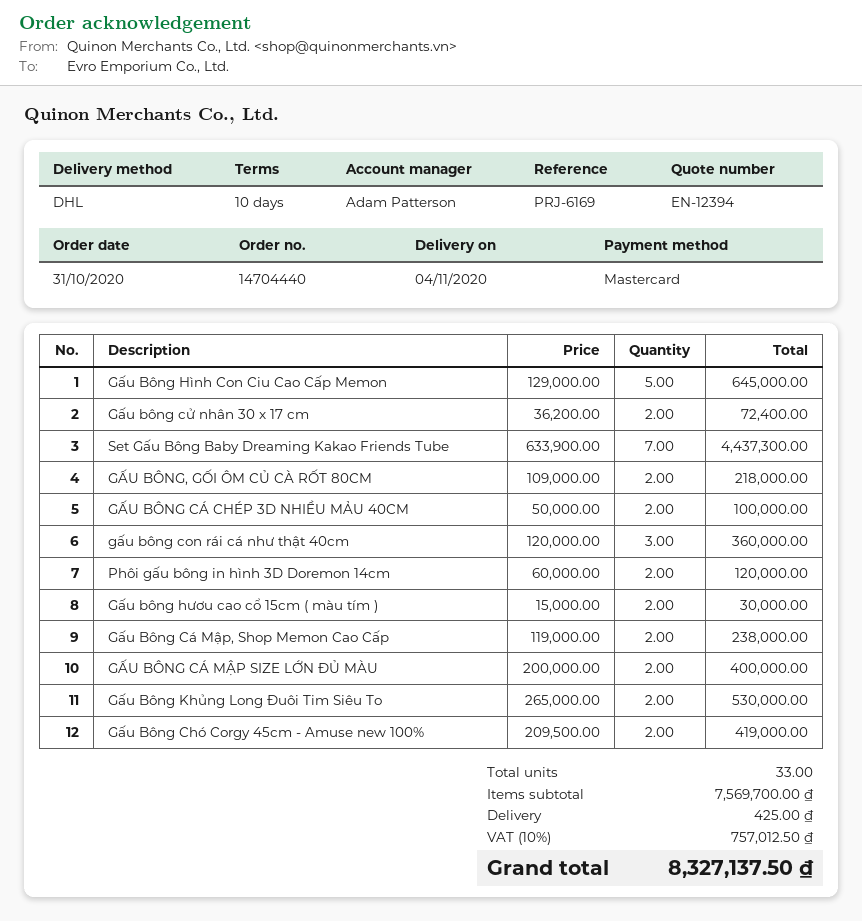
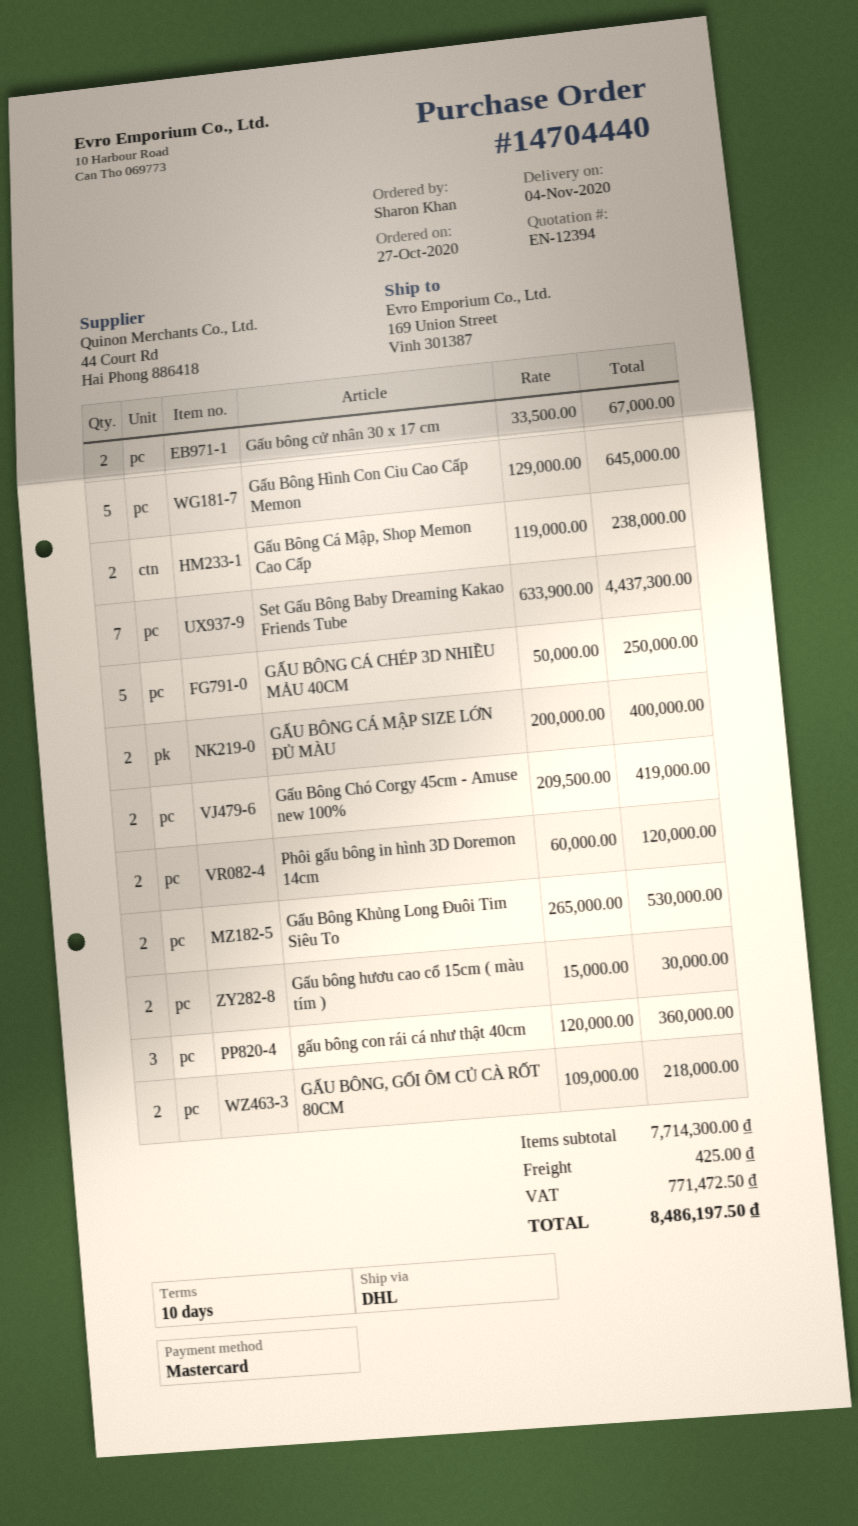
order date: 2020-10-31 -> 2020-10-27
Gấu bông cử nhân 30 x 17 cm: 2 x 36200.00 = 72400.00 -> 2 x 33500.00 = 67000.00
GẤU BÔNG CÁ CHÉP 3D NHIỀU MẢU 40CM: 2 x 50000.00 = 100000.00 -> 5 x 50000.00 = 250000.00
subtotal: 7569700.00 -> 7714300.00
tax: 757012.50 -> 771472.50
total: 8327137.50 -> 8486197.50

